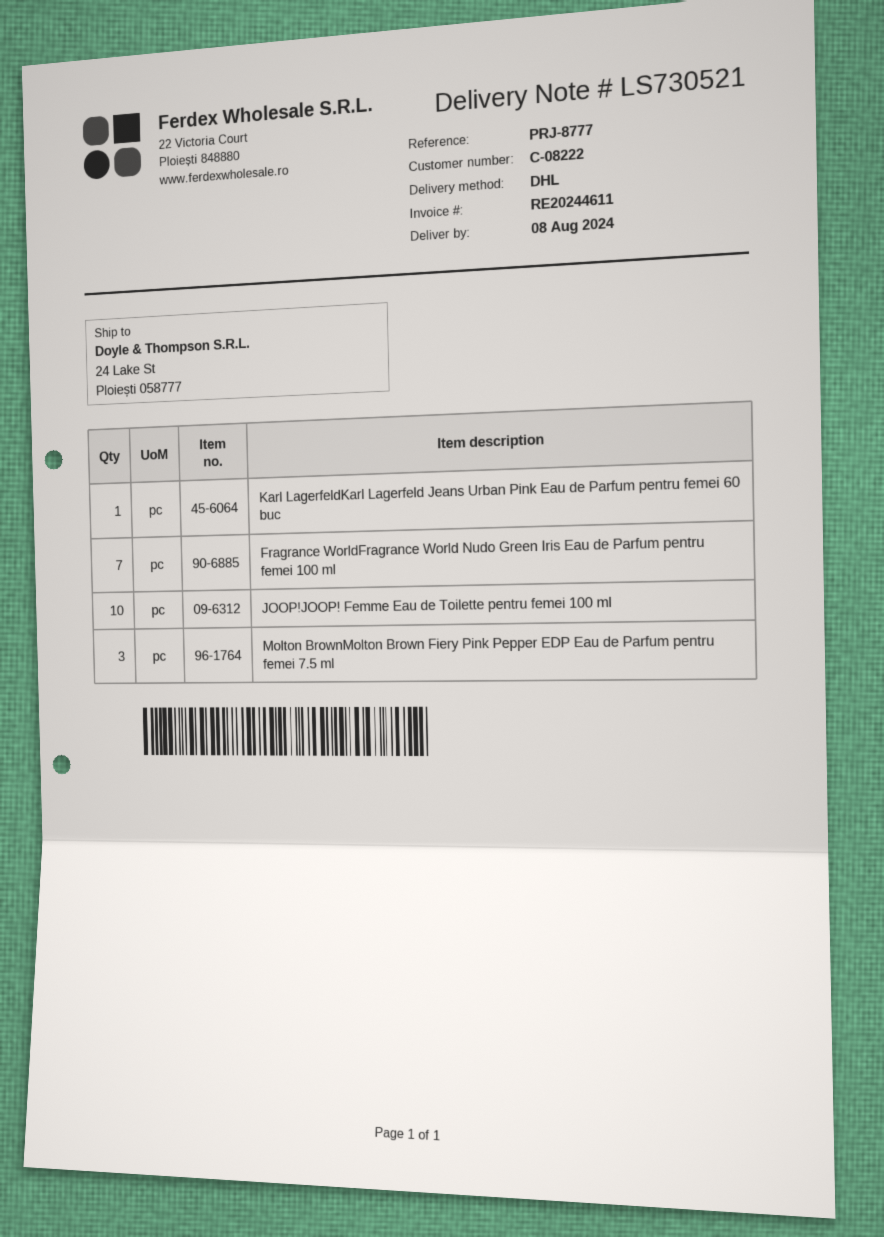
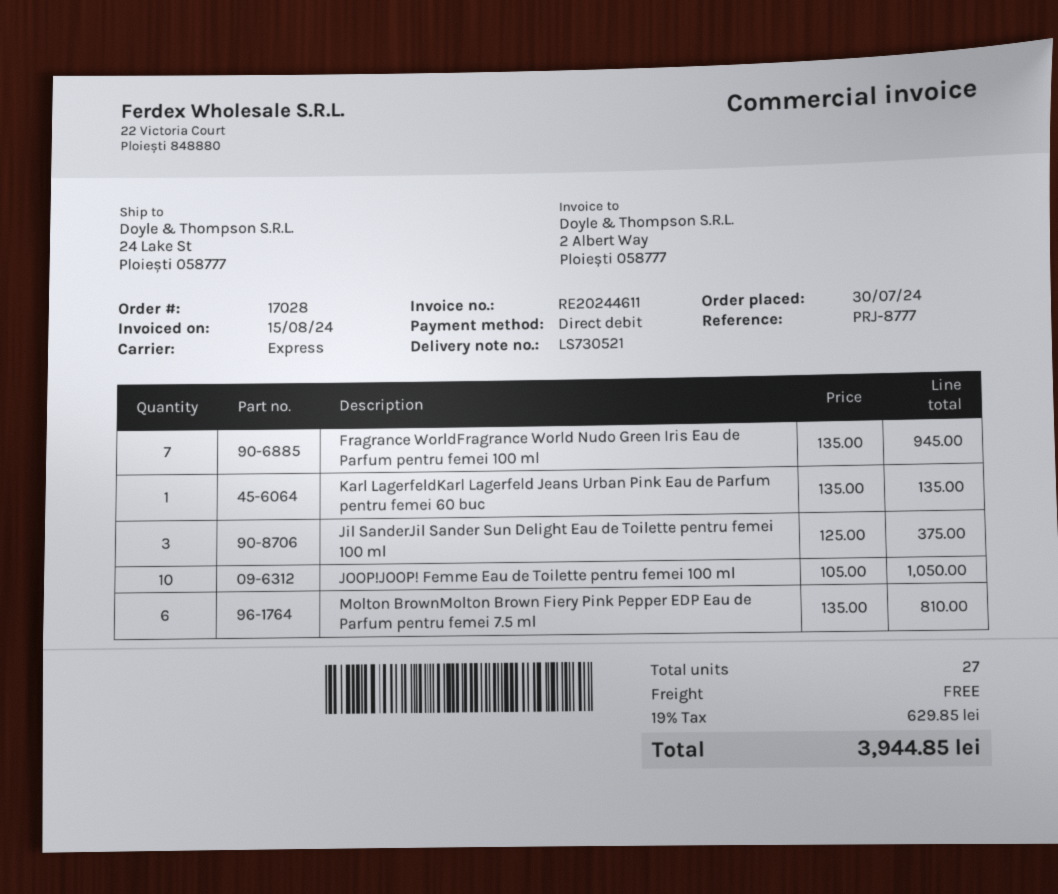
shipping method: DHL -> express
Molton BrownMolton Brown Fiery Pink Pepper EDP Eau de Parfum pentru femei 7.5 ml: 3 -> 6
Jil SanderJil Sander Sun Delight Eau de Toilette pentru femei 100 ml: none -> 3

